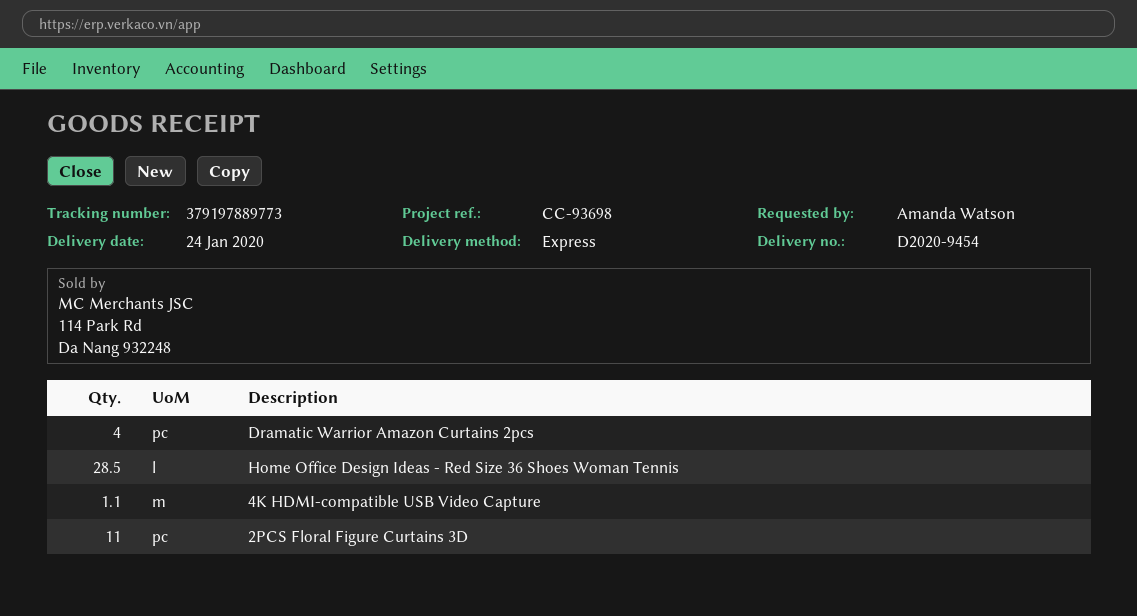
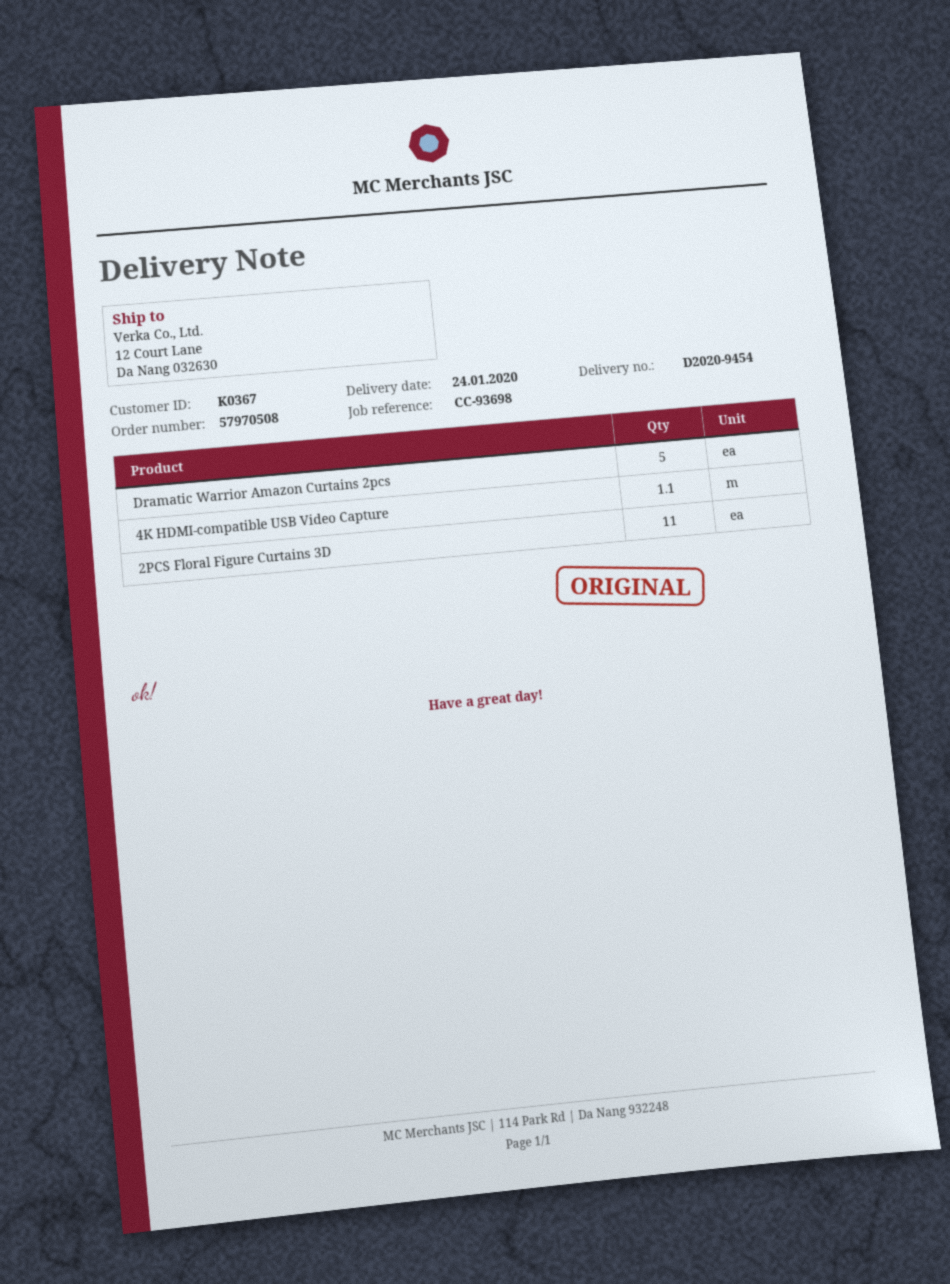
Dramatic Warrior Amazon Curtains 2pcs: 4 -> 5
Home Office Design Ideas - Red Size 36 Shoes Woman Tennis: 28.5 -> none

